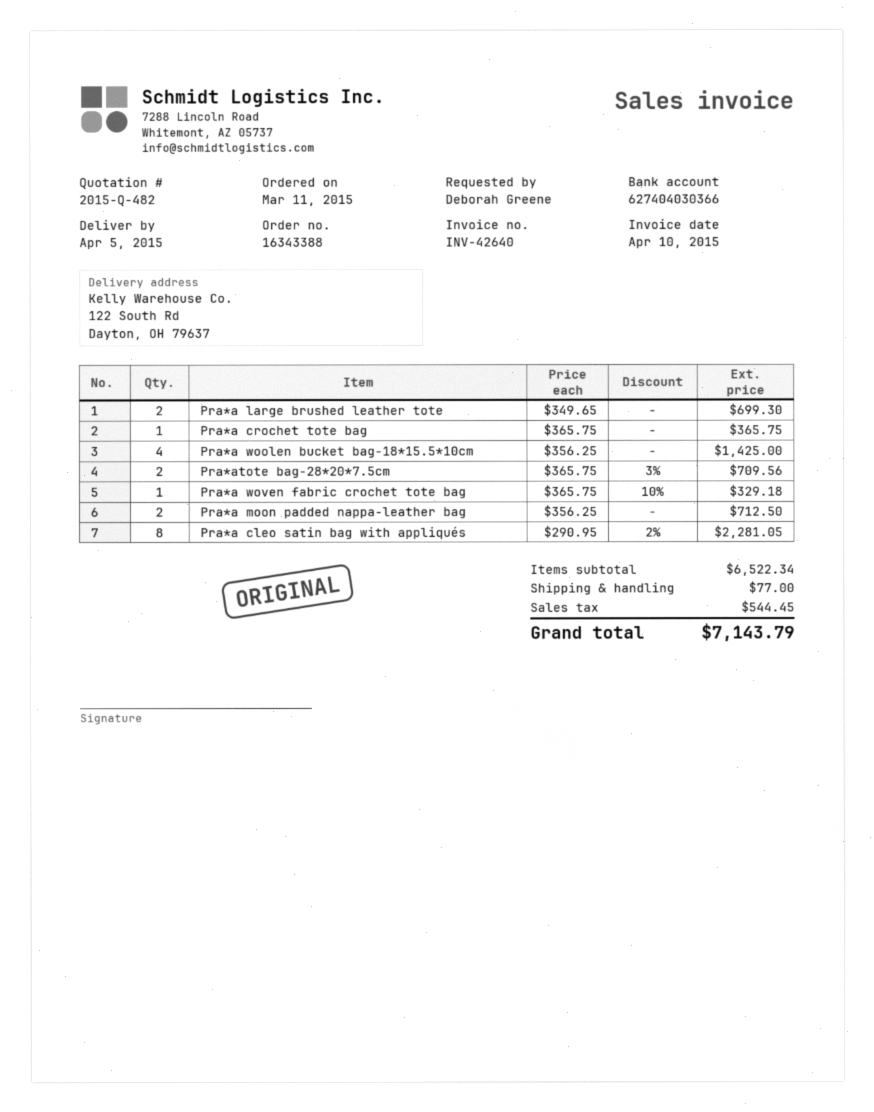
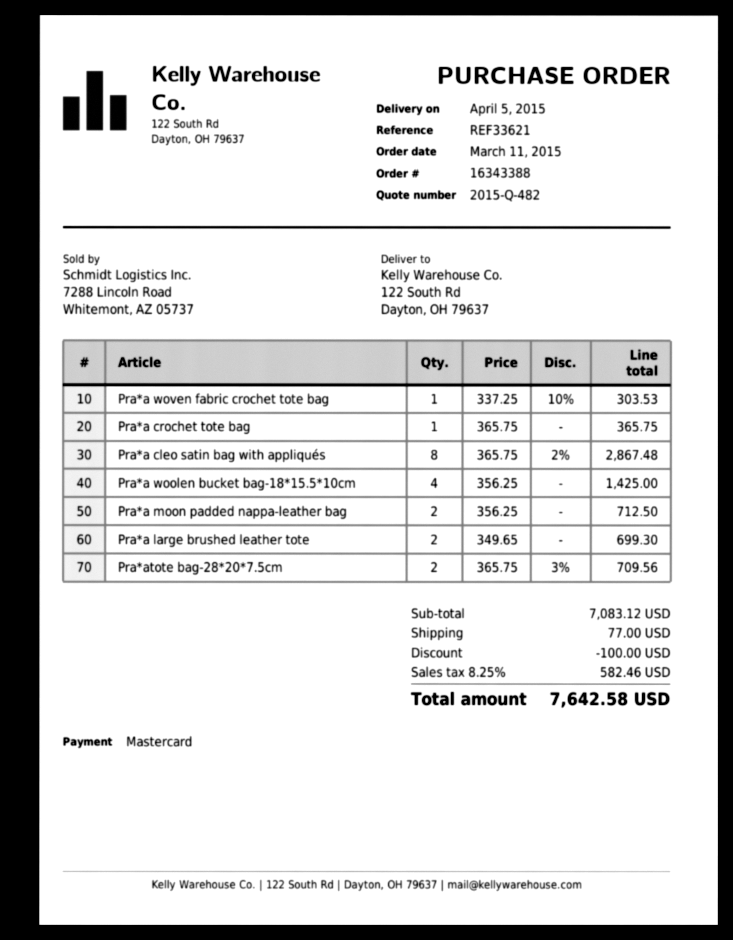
Pra*a woven fabric crochet tote bag: 1 x 365.75 - 10% = 329.18 -> 1 x 337.25 - 10% = 303.53
Pra*a cleo satin bag with appliqués: 8 x 290.95 - 2% = 2281.05 -> 8 x 365.75 - 2% = 2867.48
subtotal: 6522.34 -> 7083.12
discount: none -> 100.00
tax: 544.45 -> 582.46
total: 7143.79 -> 7642.58

